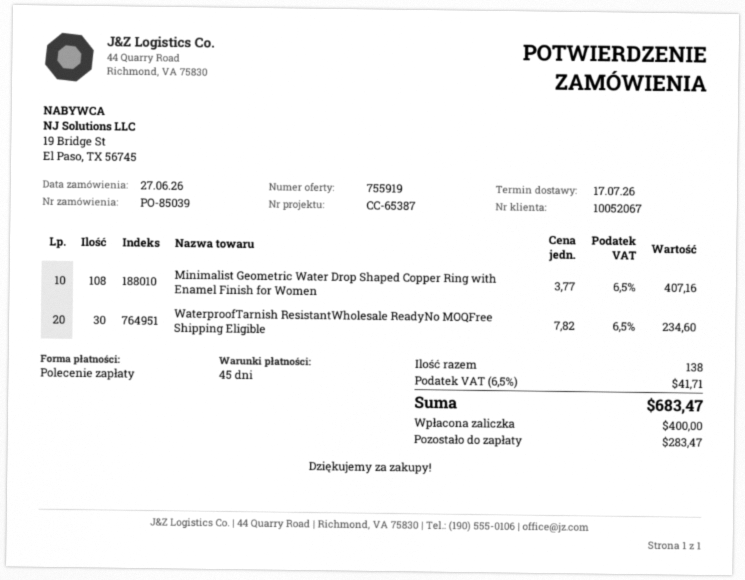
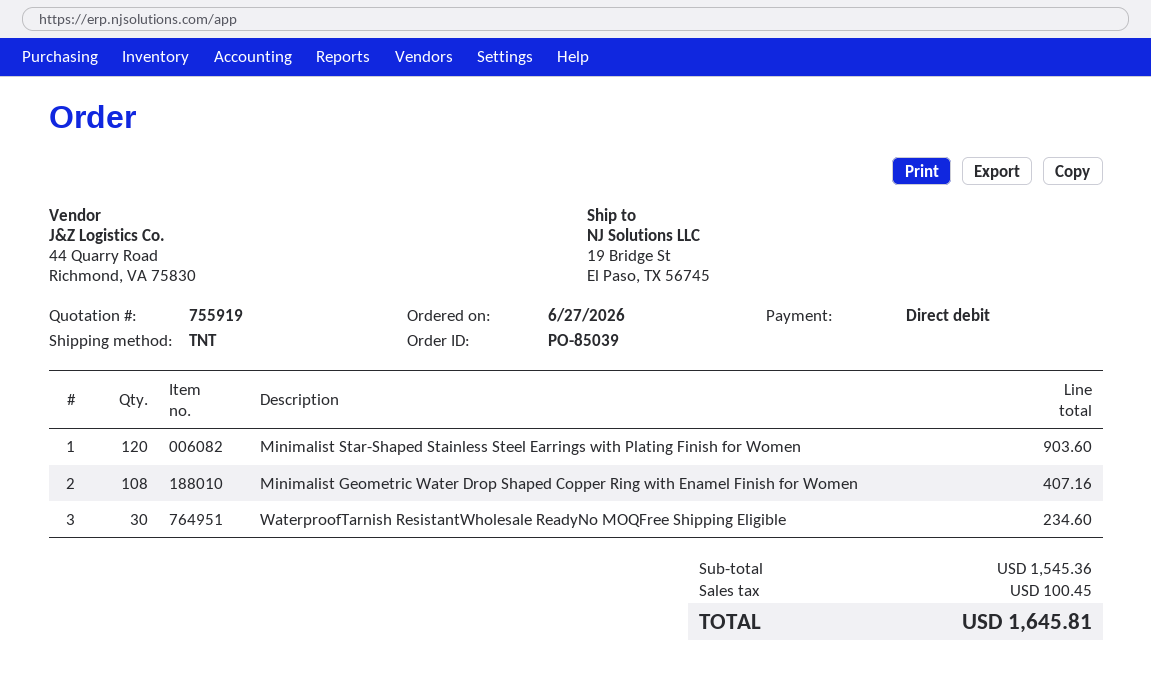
Minimalist Star-Shaped Stainless Steel Earrings with Plating Finish for Women: none -> 120 for 903.60
tax: 41.71 -> 100.45
total: 683.47 -> 1645.81

